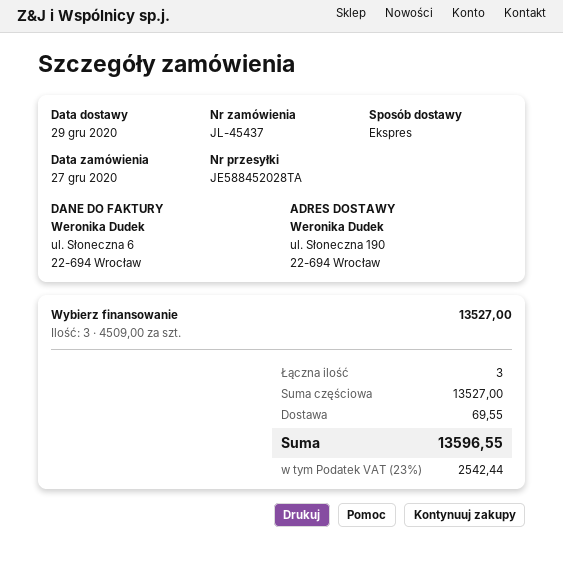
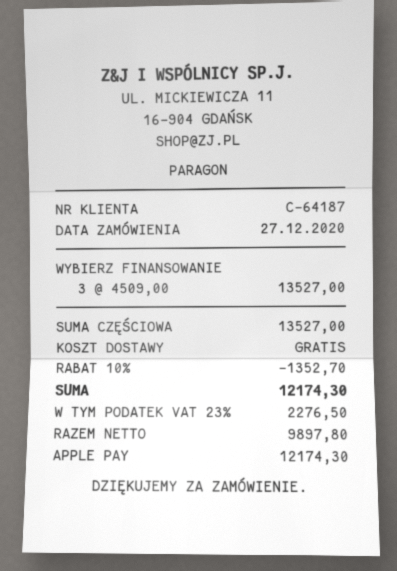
discount: none -> 10% = 1352.70
shipping: 69.55 -> 0.00
tax: 23% = 2542.44 -> 23% = 2276.50
total: 13596.55 -> 12174.30

